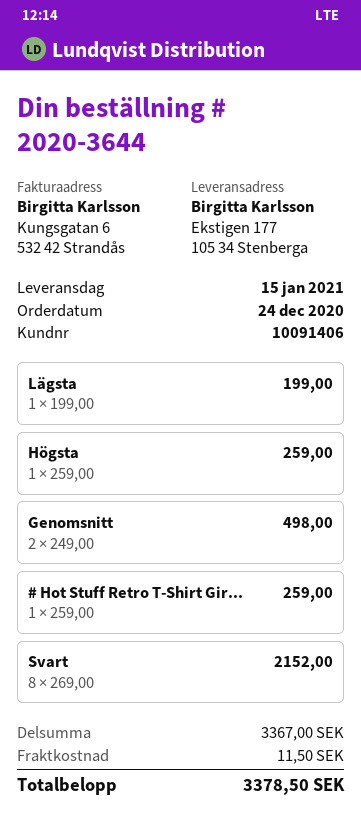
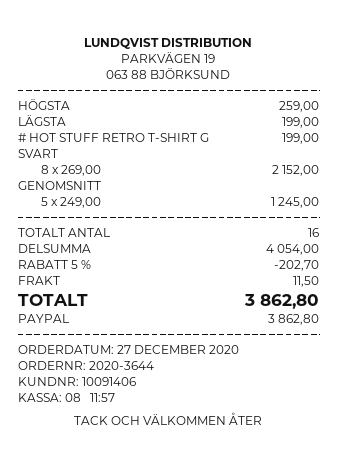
order date: 2020-12-24 -> 2020-12-27
Genomsnitt: 2 x 249.00 = 498.00 -> 5 x 249.00 = 1245.00
# Hot Stuff Retro T-Shirt Gir...: 1 x 259.00 = 259.00 -> 1 x 199.00 = 199.00
subtotal: 3367.00 -> 4054.00
discount: none -> 5% = 202.70
total: 3378.50 -> 3862.80

